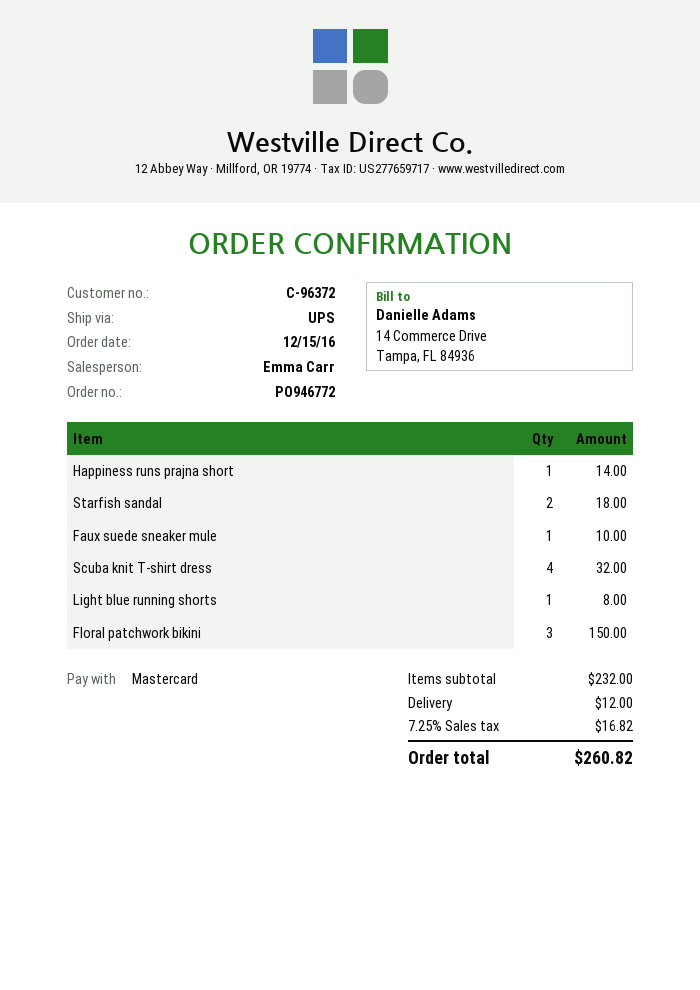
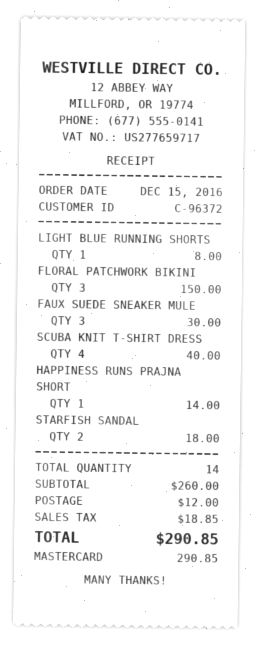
Faux suede sneaker mule: 1 for 10.00 -> 3 for 30.00
Scuba knit T-shirt dress: 4 for 32.00 -> 4 for 40.00
subtotal: 232.00 -> 260.00
tax: 16.82 -> 18.85
total: 260.82 -> 290.85

